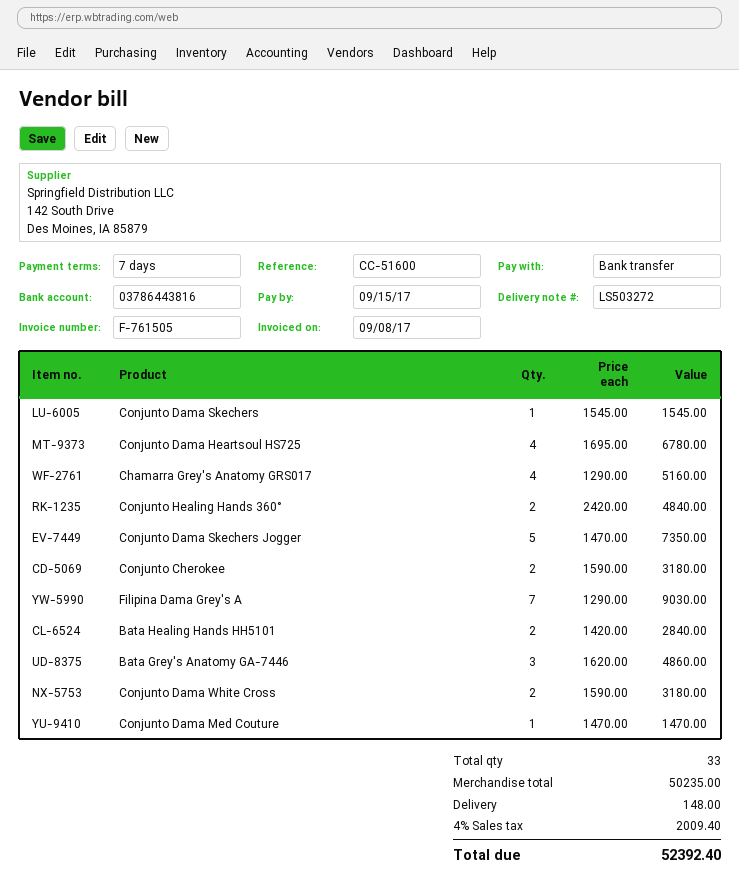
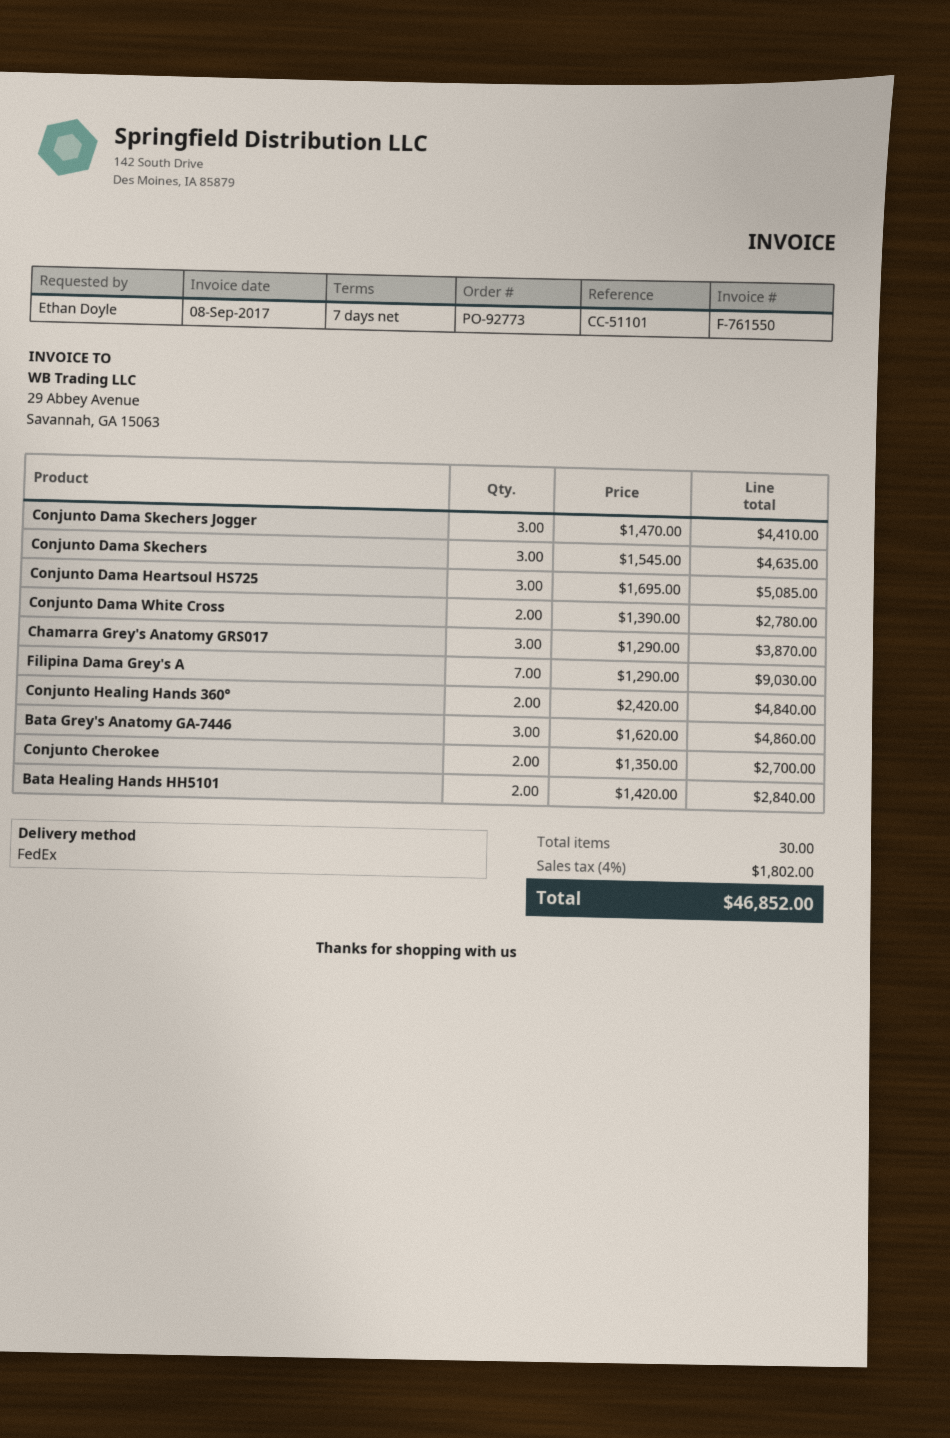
invoice number: F-761505 -> F-761550
reference: CC-51600 -> CC-51101
Conjunto Dama Skechers: 1 x 1545.00 = 1545.00 -> 3 x 1545.00 = 4635.00
Conjunto Dama Heartsoul HS725: 4 x 1695.00 = 6780.00 -> 3 x 1695.00 = 5085.00
Chamarra Grey's Anatomy GRS017: 4 x 1290.00 = 5160.00 -> 3 x 1290.00 = 3870.00
Conjunto Dama Skechers Jogger: 5 x 1470.00 = 7350.00 -> 3 x 1470.00 = 4410.00
Conjunto Cherokee: 2 x 1590.00 = 3180.00 -> 2 x 1350.00 = 2700.00
Conjunto Dama White Cross: 2 x 1590.00 = 3180.00 -> 2 x 1390.00 = 2780.00
Conjunto Dama Med Couture: 1 x 1470.00 = 1470.00 -> none
total quantity: 33 -> 30
shipping: 148.00 -> none
tax: 4% = 2009.40 -> 4% = 1802.00
total: 52392.40 -> 46852.00

